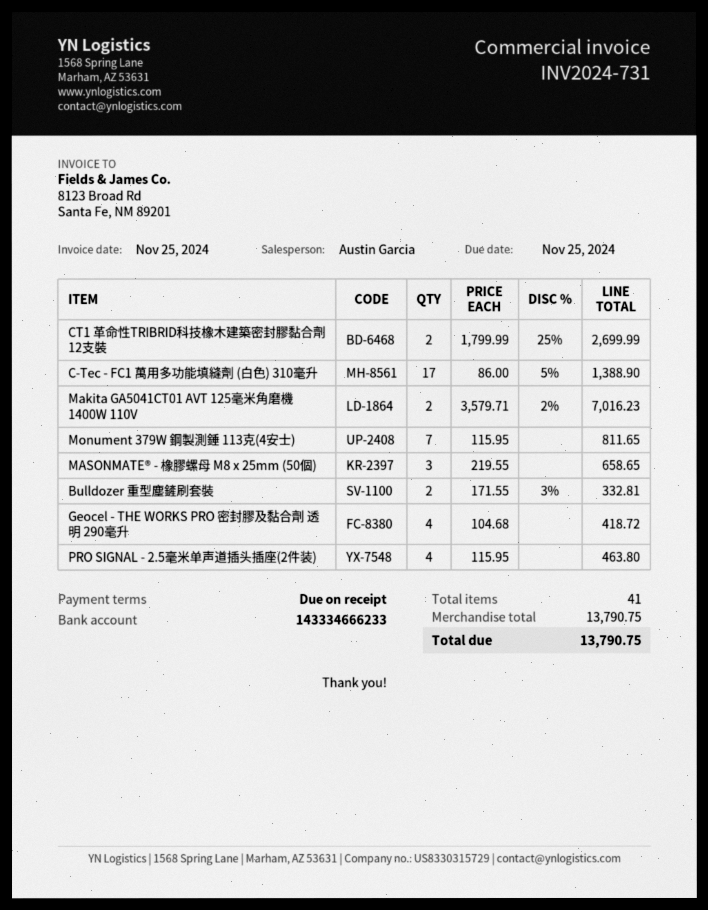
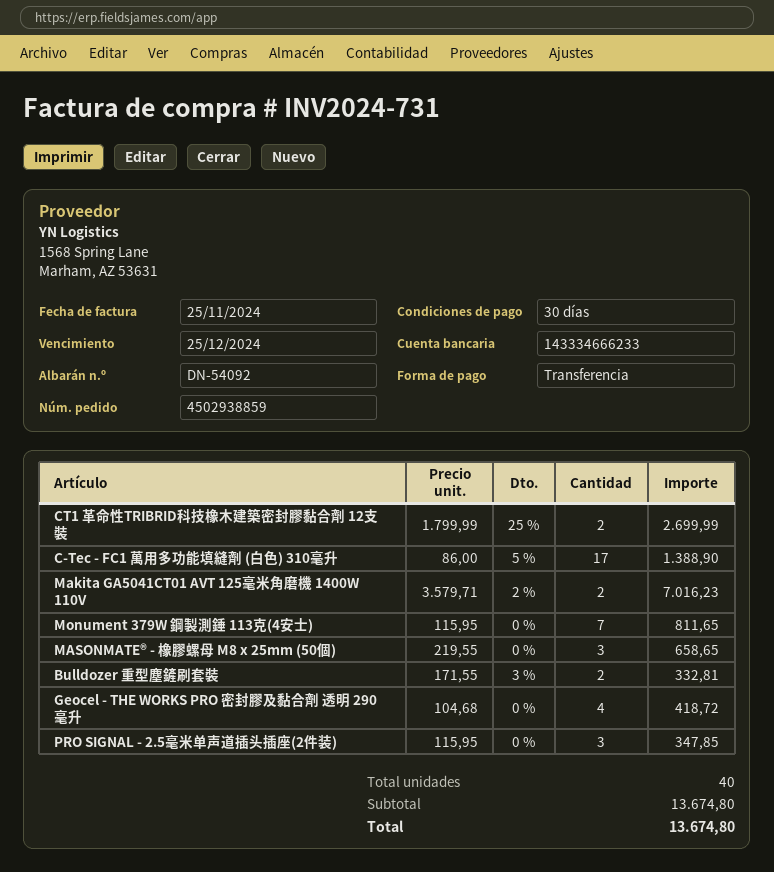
payment terms: on receipt -> 30 days
due date: 2024-11-25 -> 2024-12-25
PRO SIGNAL - 2.5毫米单声道插头插座(2件装): 4 x 115.95 = 463.80 -> 3 x 115.95 = 347.85
total quantity: 41 -> 40
subtotal: 13790.75 -> 13674.80
total: 13790.75 -> 13674.80

